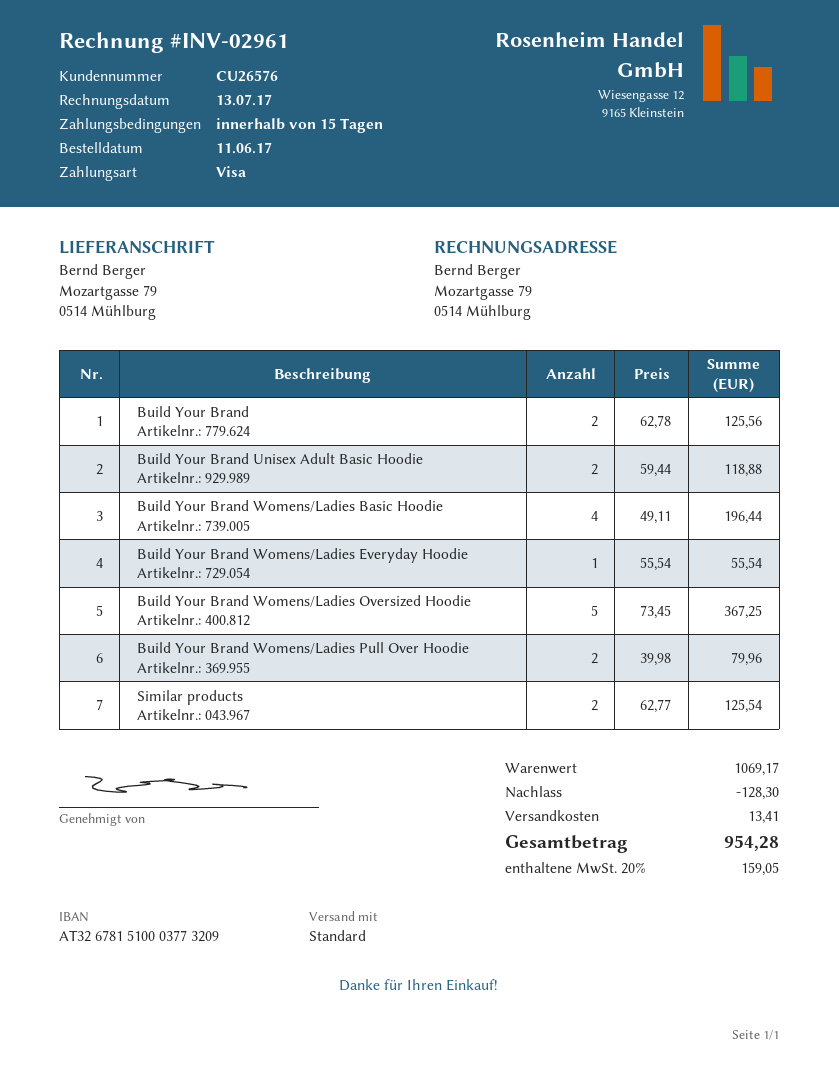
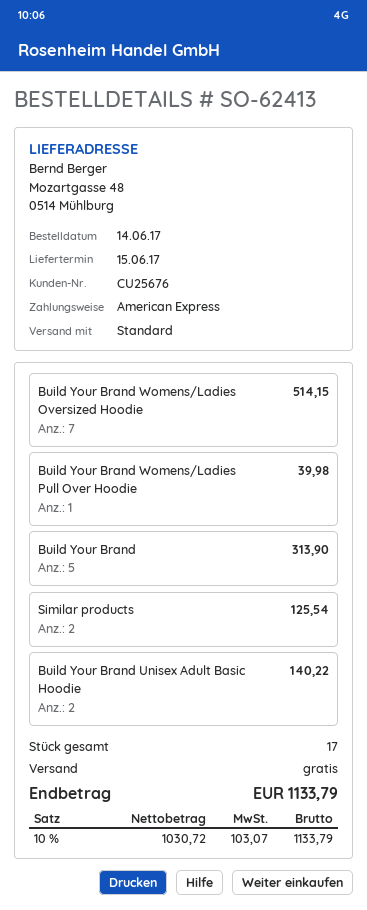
order date: 2017-06-11 -> 2017-06-14
customer number: CU26576 -> CU25676
payment method: Visa -> American Express
ship to: Mozartgasse 79, 0514 Mühlburg -> Mozartgasse 48, 0514 Mühlburg
Build Your Brand: 2 for 125.56 -> 5 for 313.90
Build Your Brand Unisex Adult Basic Hoodie: 2 for 118.88 -> 2 for 140.22
Build Your Brand Womens/Ladies Basic Hoodie: 4 for 196.44 -> none
Build Your Brand Womens/Ladies Everyday Hoodie: 1 for 55.54 -> none
Build Your Brand Womens/Ladies Oversized Hoodie: 5 for 367.25 -> 7 for 514.15
Build Your Brand Womens/Ladies Pull Over Hoodie: 2 for 79.96 -> 1 for 39.98
discount: 128.30 -> none
shipping: 13.41 -> 0.00
tax: 20% = 159.05 -> 10% = 103.07
total: 954.28 -> 1133.79

